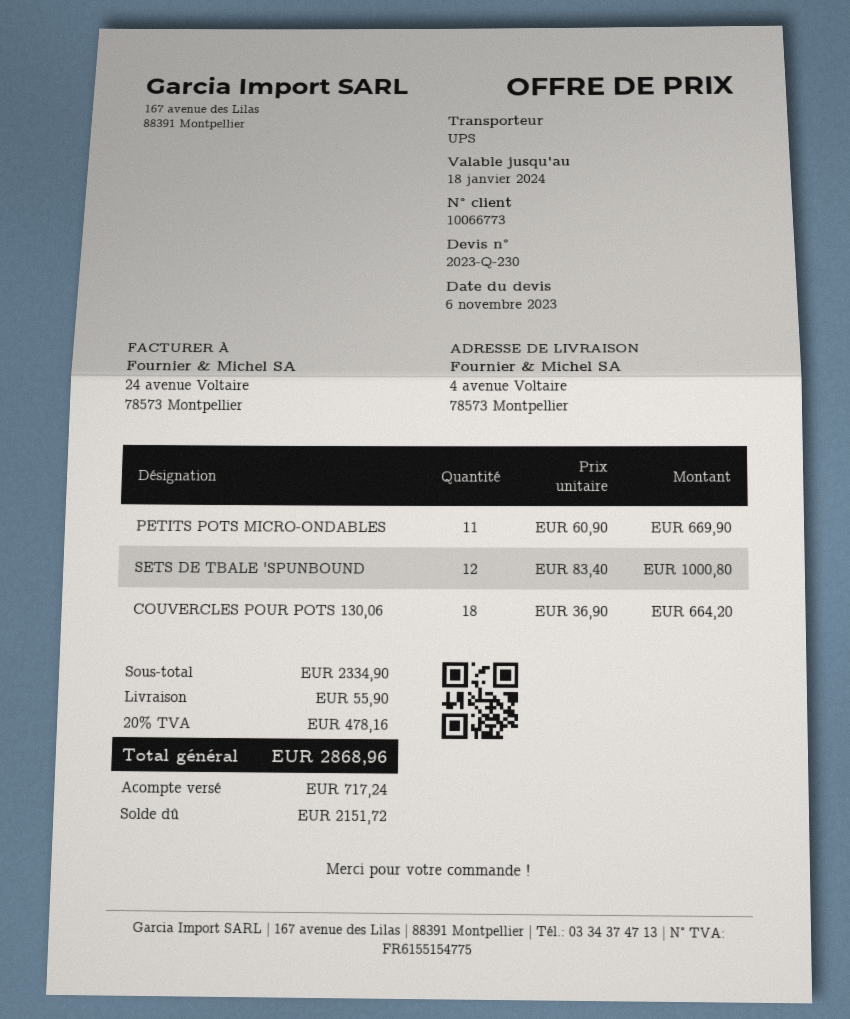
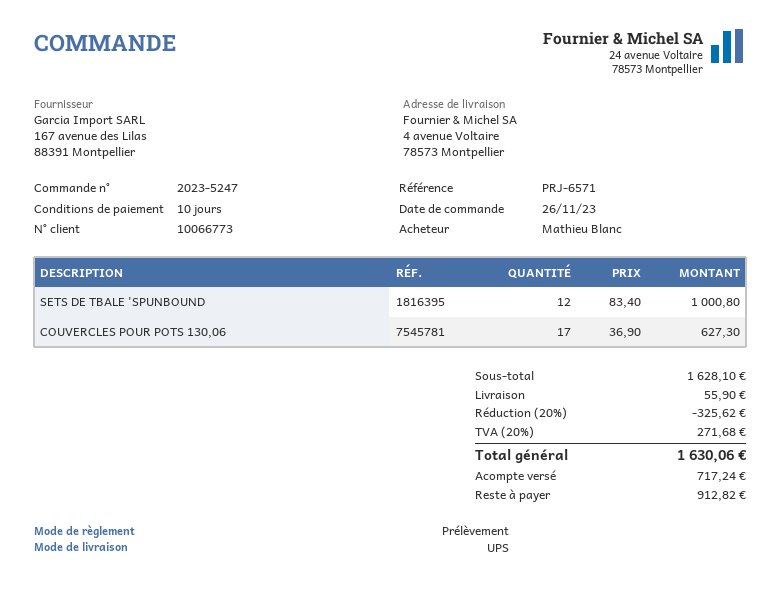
PETITS POTS MICRO-ONDABLES: 11 x 60.90 = 669.90 -> none
COUVERCLES POUR POTS 130,06: 18 x 36.90 = 664.20 -> 17 x 36.90 = 627.30
subtotal: 2334.90 -> 1628.10
discount: none -> 20% = 325.62
tax: 20% = 478.16 -> 20% = 271.68
total: 2868.96 -> 1630.06
balance: 2151.72 -> 912.82

